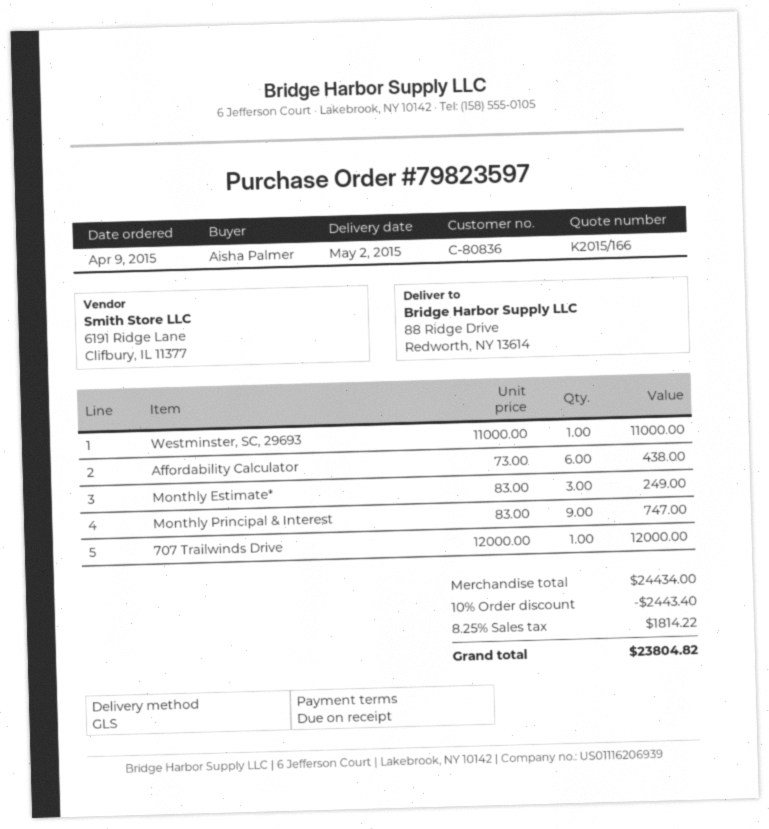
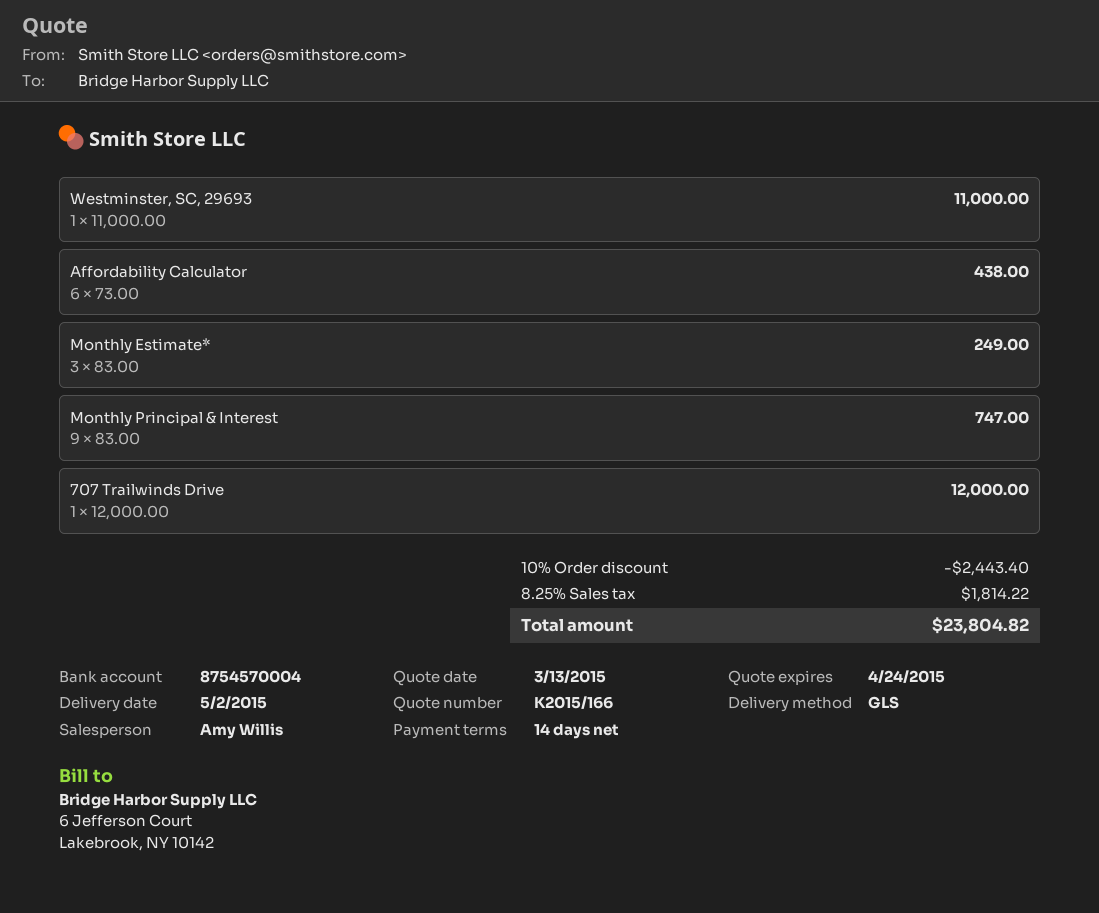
payment terms: on receipt -> 14 days

